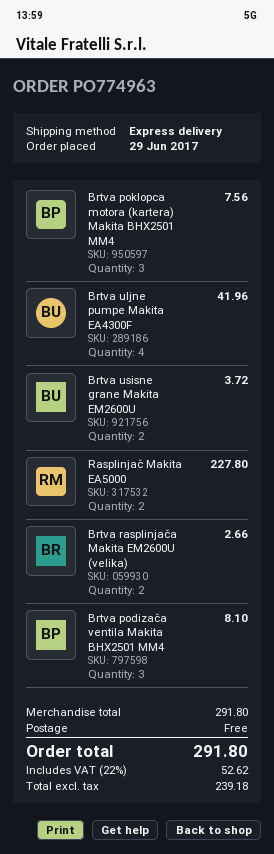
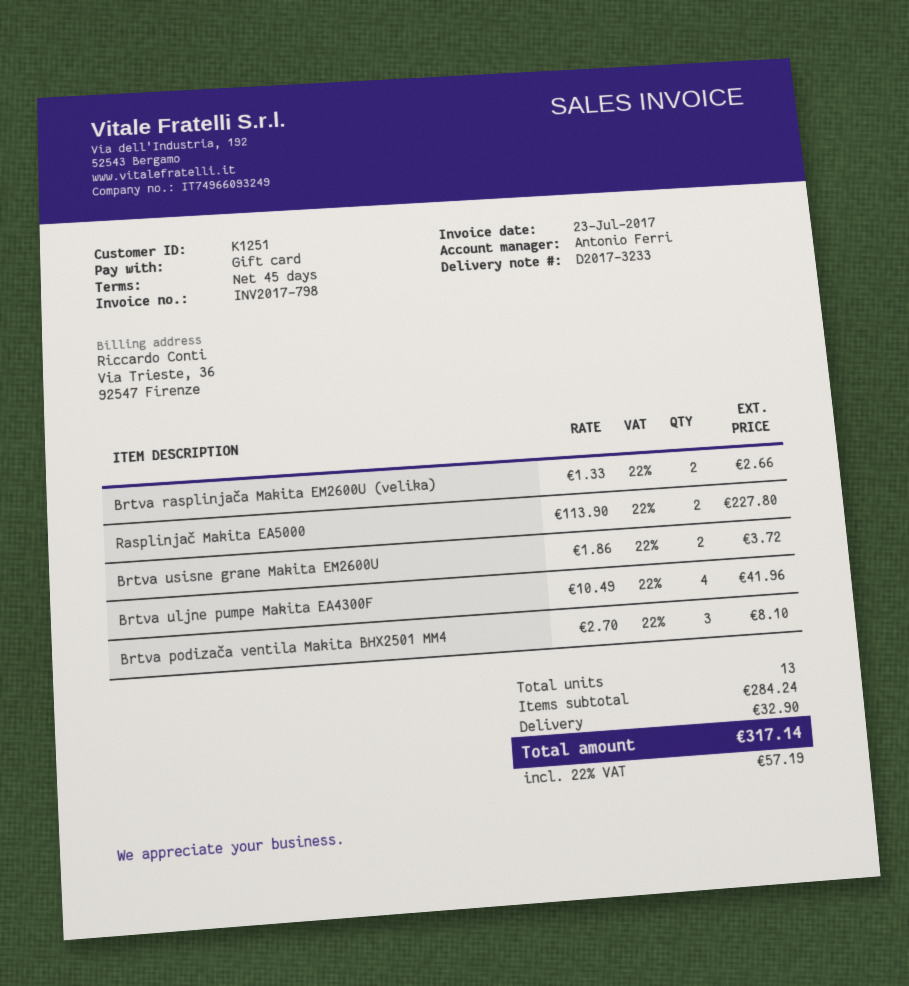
Brtva poklopca motora (kartera) Makita BHX2501 MM4: 3 for 7.56 -> none
subtotal: 291.80 -> 284.24
shipping: 0.00 -> 32.90
tax: 22% = 52.62 -> 22% = 57.19
total: 291.80 -> 317.14

